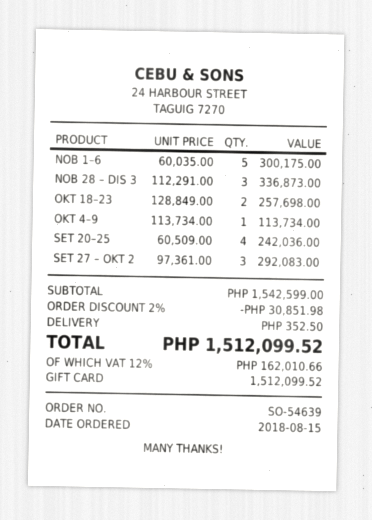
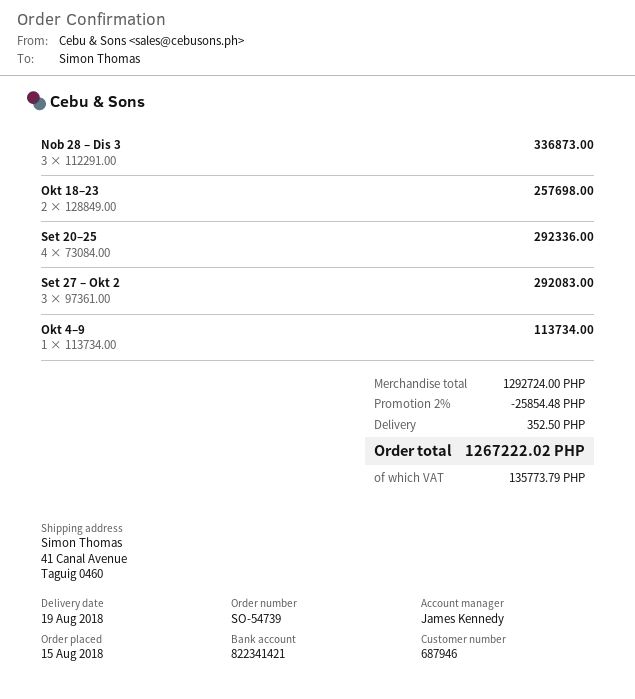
order number: SO-54639 -> SO-54739
NOB 1–6: 5 x 60035.00 = 300175.00 -> none
SET 20–25: 4 x 60509.00 = 242036.00 -> 4 x 73084.00 = 292336.00
subtotal: 1542599.00 -> 1292724.00
discount: 2% = 30851.98 -> 2% = 25854.48
tax: 162010.66 -> 135773.79
total: 1512099.52 -> 1267222.02

